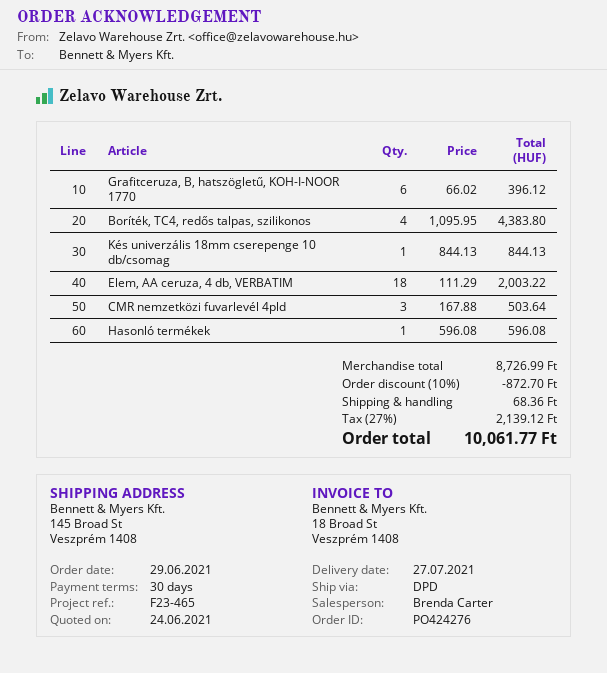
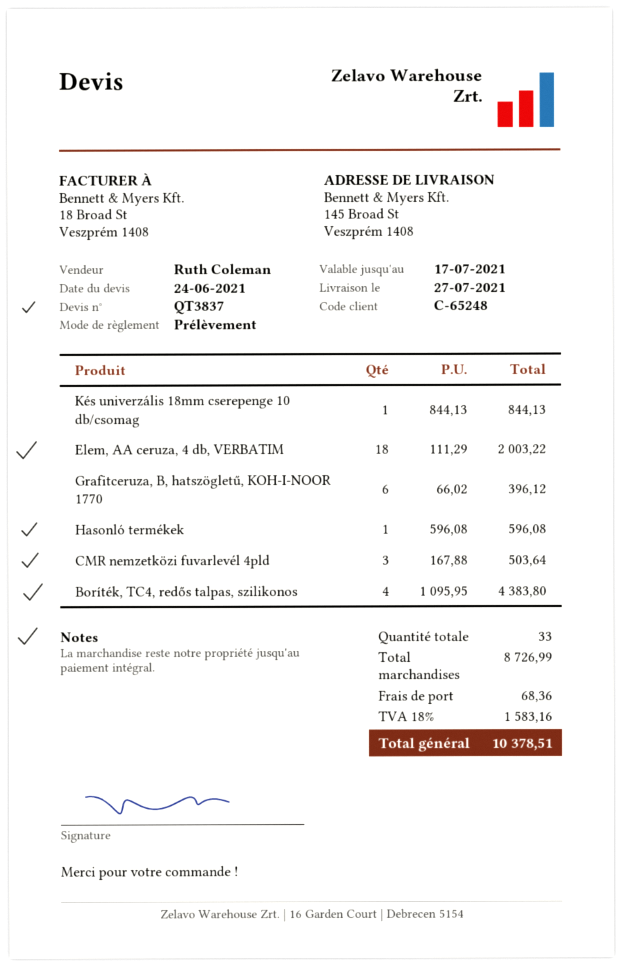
sales rep: Brenda Carter -> Ruth Coleman
discount: 10% = 872.70 -> none
tax: 27% = 2139.12 -> 18% = 1583.16
total: 10061.77 -> 10378.51

